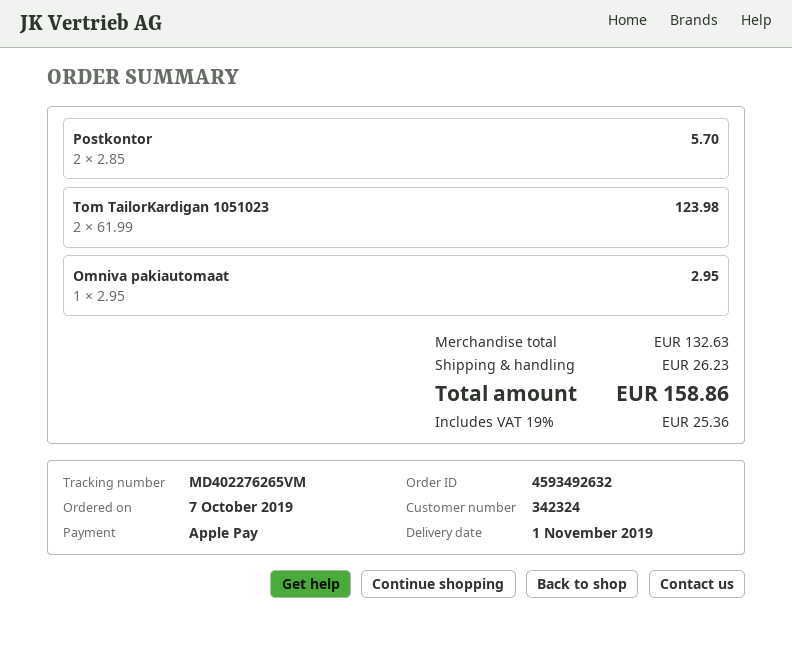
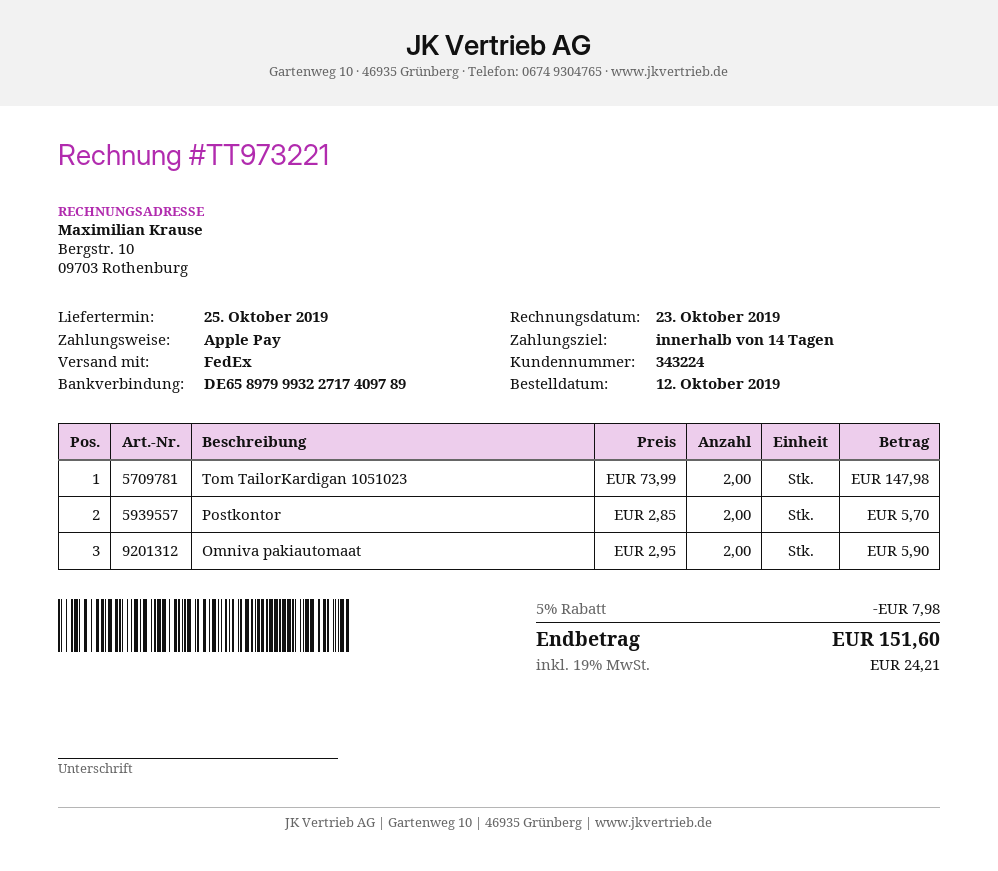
order date: 2019-10-07 -> 2019-10-12
delivery date: 2019-11-01 -> 2019-10-25
customer number: 342324 -> 343224
Tom TailorKardigan 1051023: 2 x 61.99 = 123.98 -> 2 x 73.99 = 147.98
Omniva pakiautomaat: 1 x 2.95 = 2.95 -> 2 x 2.95 = 5.90
discount: none -> 5% = 7.98
shipping: 26.23 -> none
tax: 19% = 25.36 -> 19% = 24.21
total: 158.86 -> 151.60

